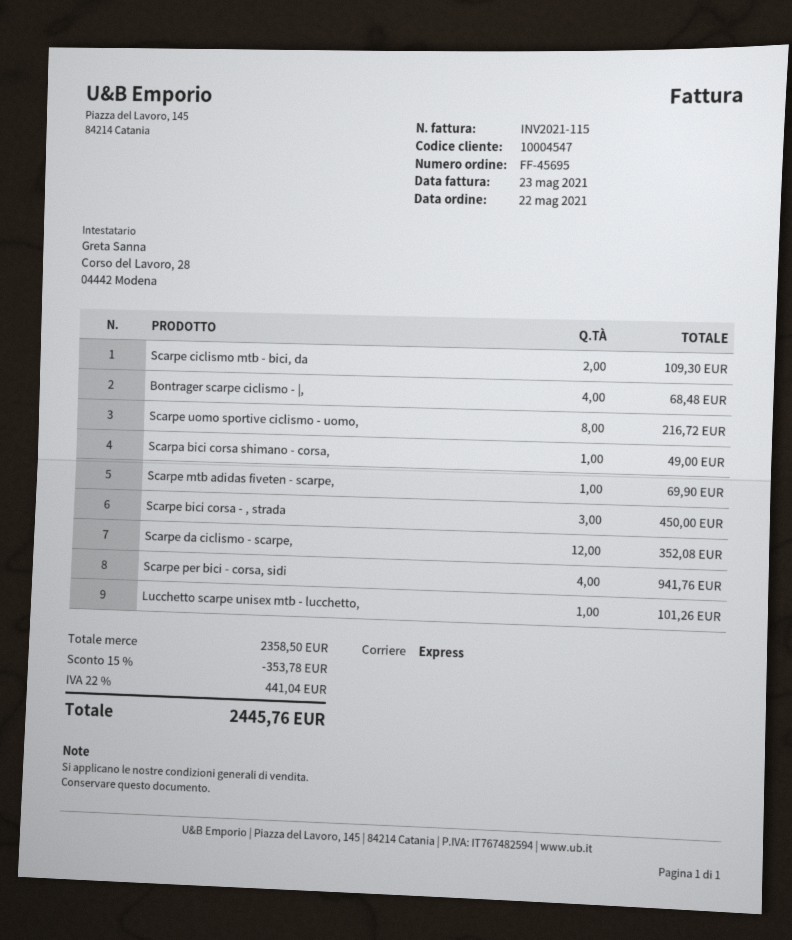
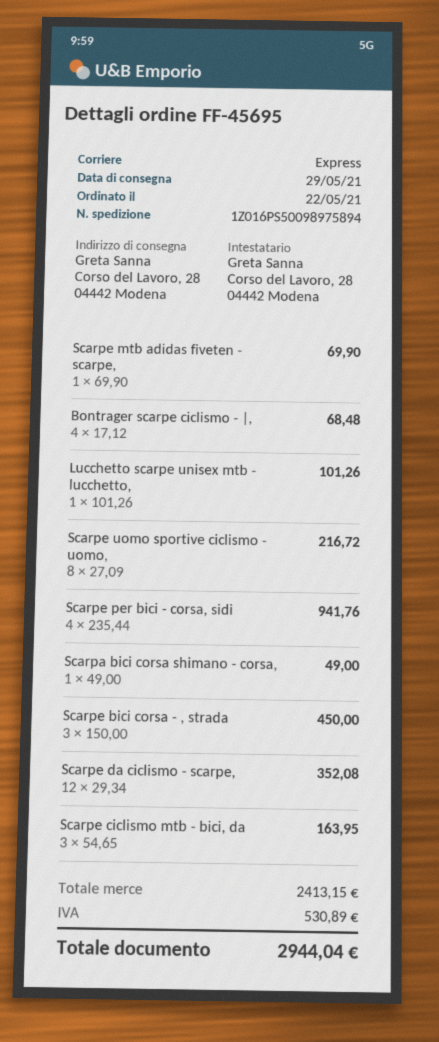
Scarpe ciclismo mtb - bici, da: 2 for 109.30 -> 3 for 163.95
subtotal: 2358.50 -> 2413.15
discount: 15% = 353.78 -> none
tax: 441.04 -> 530.89
total: 2445.76 -> 2944.04

